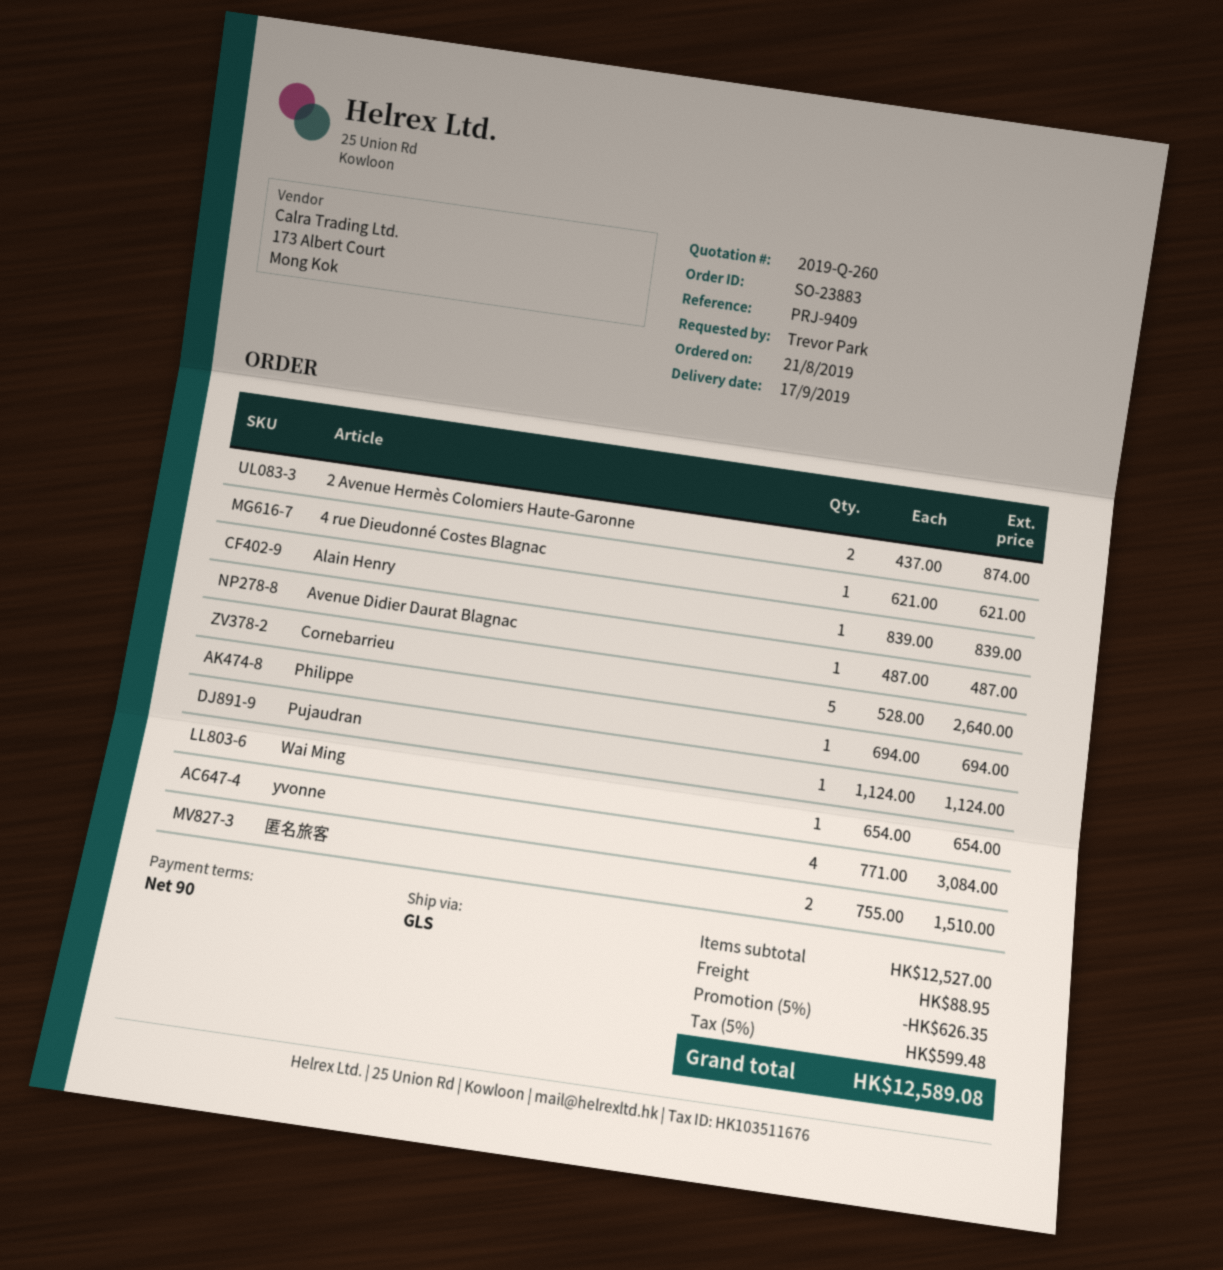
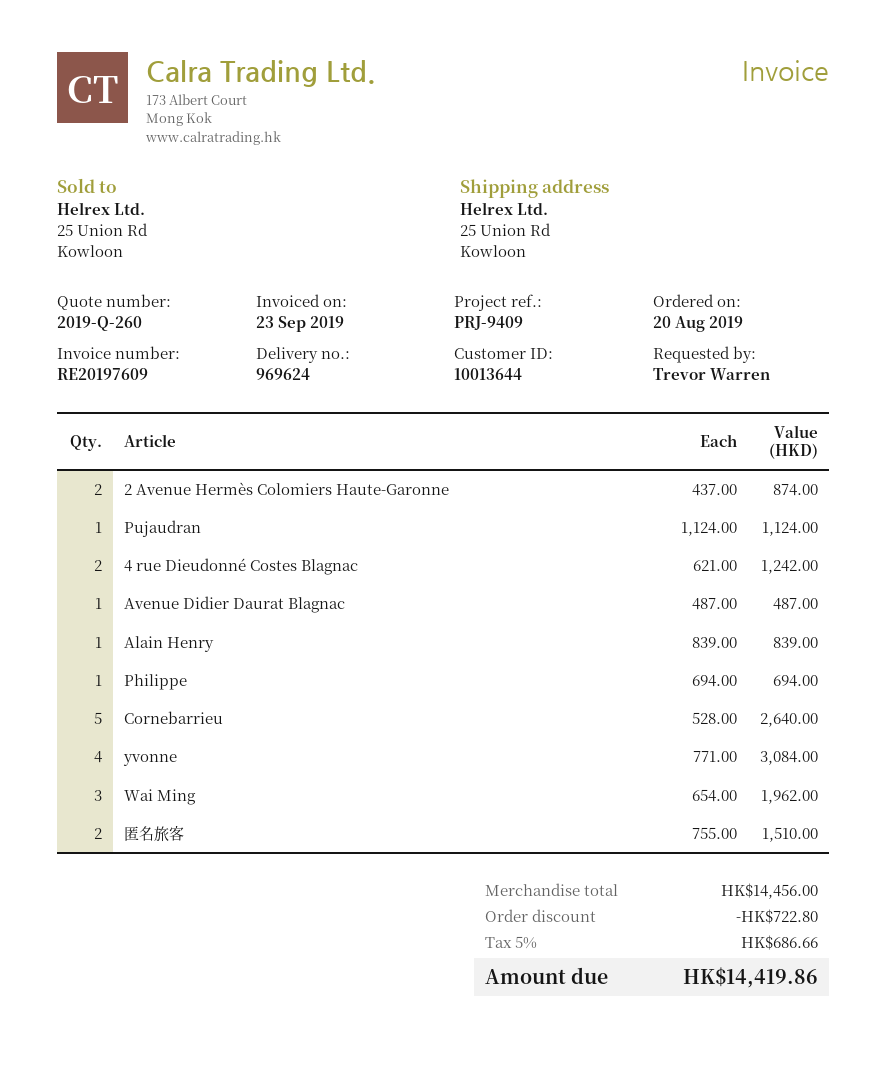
order date: 2019-08-21 -> 2019-08-20
ordered by: Trevor Park -> Trevor Warren
4 rue Dieudonné Costes Blagnac: 1 x 621.00 = 621.00 -> 2 x 621.00 = 1242.00
Wai Ming: 1 x 654.00 = 654.00 -> 3 x 654.00 = 1962.00
subtotal: 12527.00 -> 14456.00
discount: 626.35 -> 722.80
shipping: 88.95 -> none
tax: 5% = 599.48 -> 5% = 686.66
total: 12589.08 -> 14419.86

